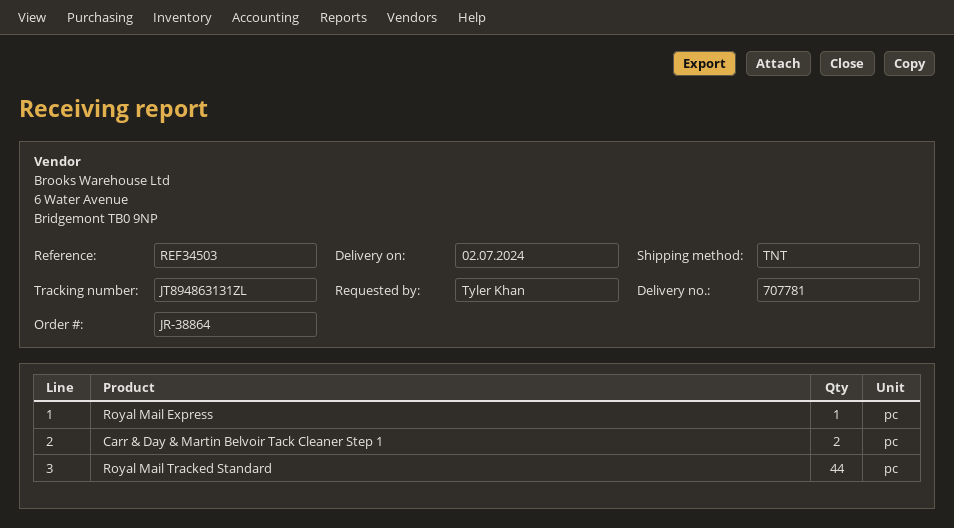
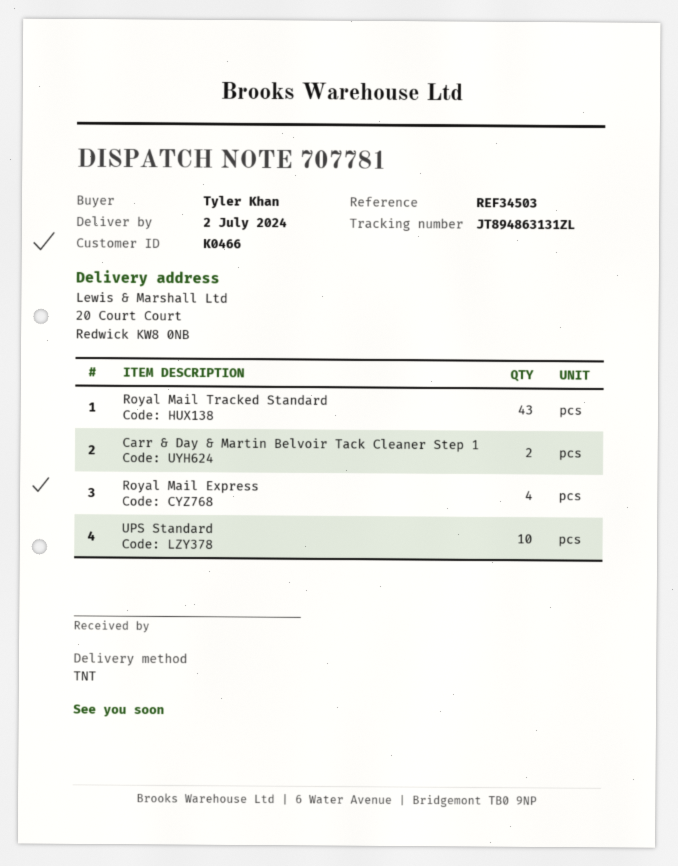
Royal Mail Express: 1 -> 4
Royal Mail Tracked Standard: 44 -> 43
UPS Standard: none -> 10

